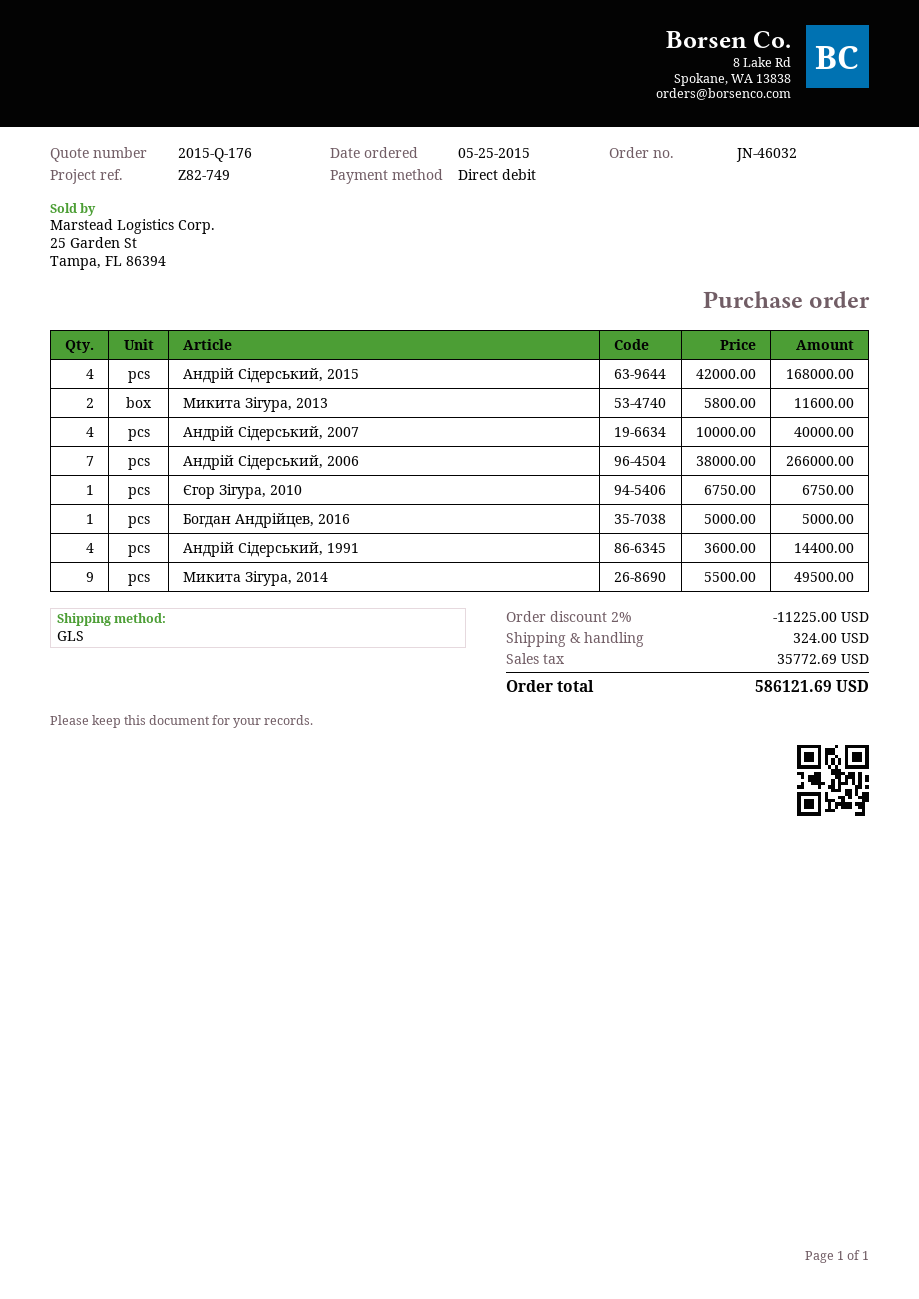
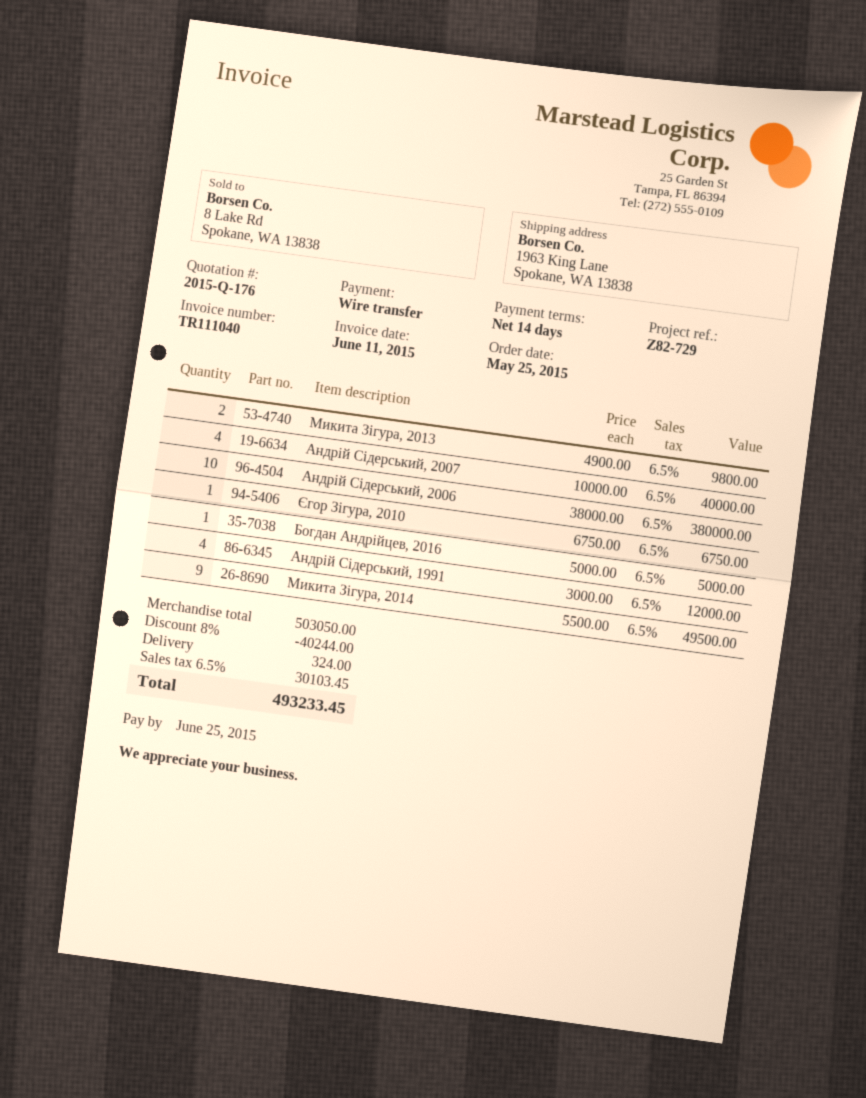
reference: Z82-749 -> Z82-729
payment method: direct debit -> bank transfer
Андрій Сідерський, 2015: 4 x 42000.00 = 168000.00 -> none
Микита Зігура, 2013: 2 x 5800.00 = 11600.00 -> 2 x 4900.00 = 9800.00
Андрій Сідерський, 2006: 7 x 38000.00 = 266000.00 -> 10 x 38000.00 = 380000.00
Андрій Сідерський, 1991: 4 x 3600.00 = 14400.00 -> 4 x 3000.00 = 12000.00
discount: 2% = 11225.00 -> 8% = 40244.00
tax: 35772.69 -> 30103.45
total: 586121.69 -> 493233.45

